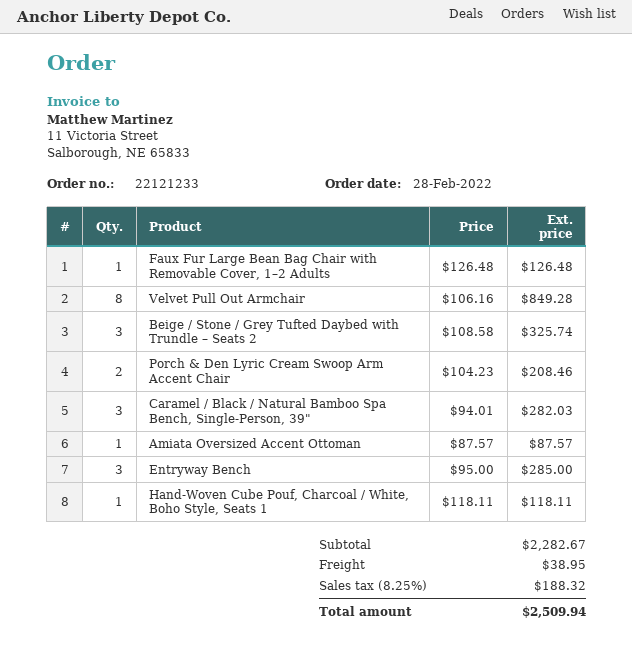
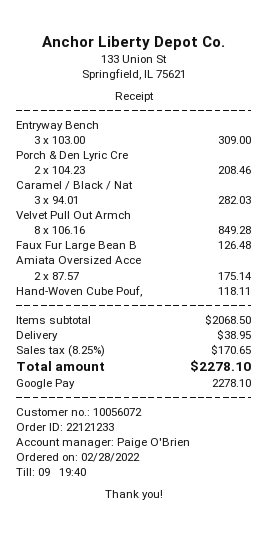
Beige / Stone / Grey Tufted Daybed with Trundle – Seats 2: 3 x 108.58 = 325.74 -> none
Amiata Oversized Accent Ottoman: 1 x 87.57 = 87.57 -> 2 x 87.57 = 175.14
Entryway Bench: 3 x 95.00 = 285.00 -> 3 x 103.00 = 309.00
subtotal: 2282.67 -> 2068.50
tax: 8.25% = 188.32 -> 8.25% = 170.65
total: 2509.94 -> 2278.10

